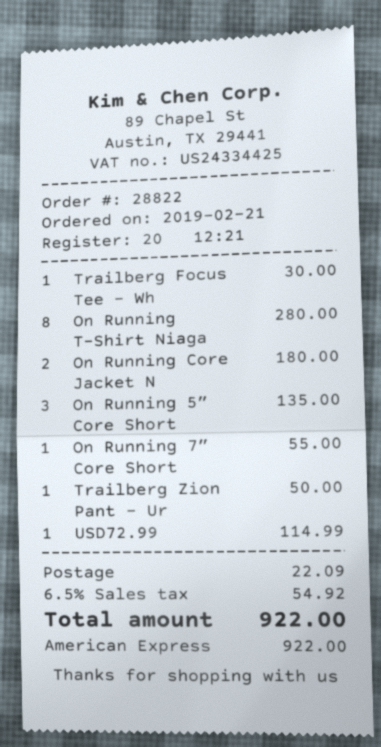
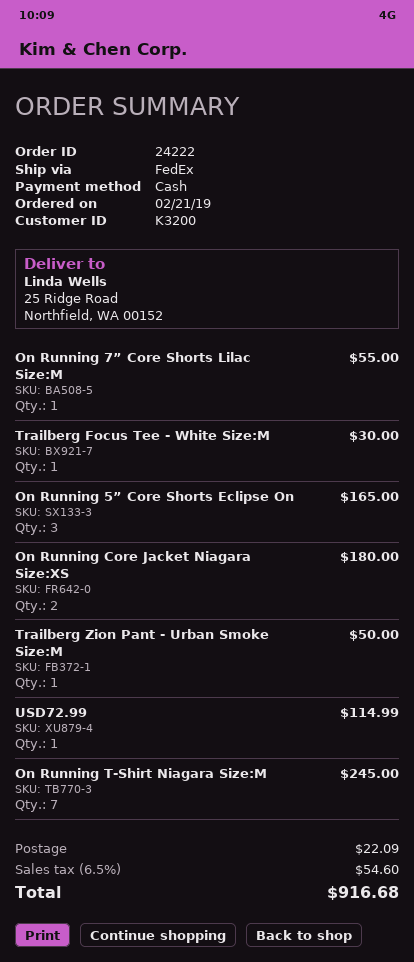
order number: 28822 -> 24222
payment method: American Express -> cash
On Running T-Shirt Niaga: 8 for 280.00 -> 7 for 245.00
On Running 5” Core Short: 3 for 135.00 -> 3 for 165.00
tax: 6.5% = 54.92 -> 6.5% = 54.60
total: 922.00 -> 916.68

